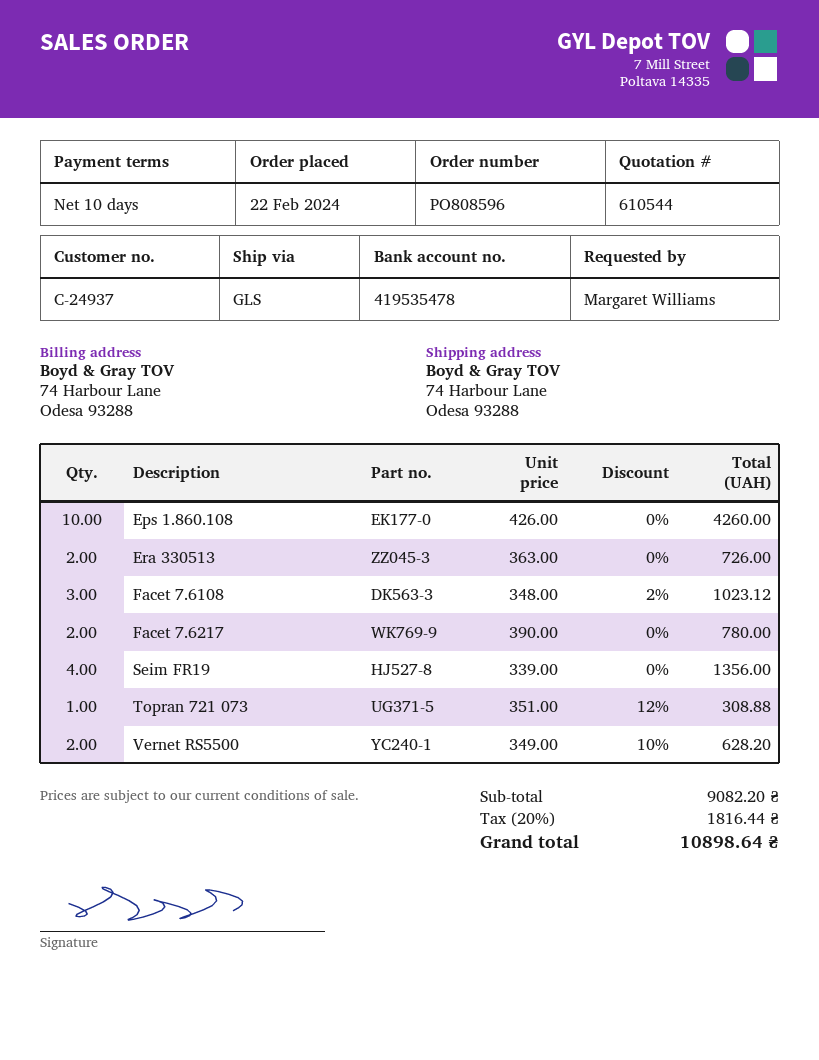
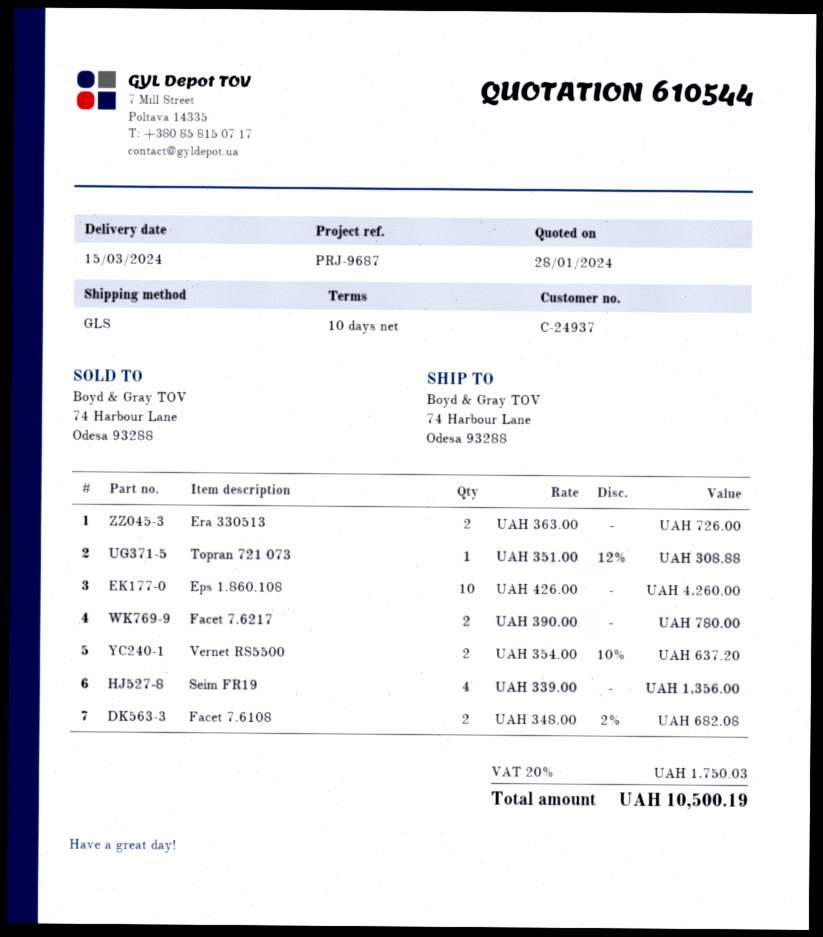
Facet 7.6108: 3 x 348.00 - 2% = 1023.12 -> 2 x 348.00 - 2% = 682.08
Vernet RS5500: 2 x 349.00 - 10% = 628.20 -> 2 x 354.00 - 10% = 637.20
tax: 20% = 1816.44 -> 20% = 1750.03
total: 10898.64 -> 10500.19

